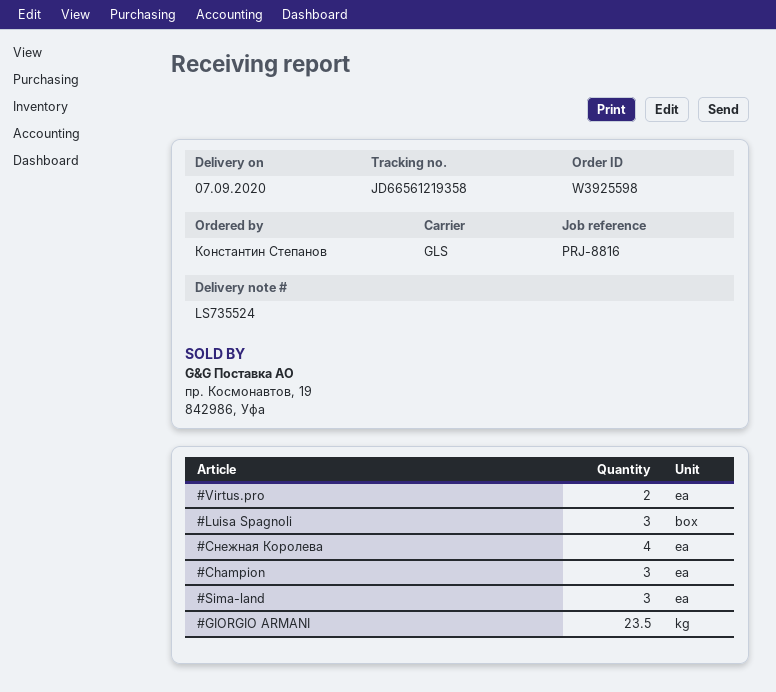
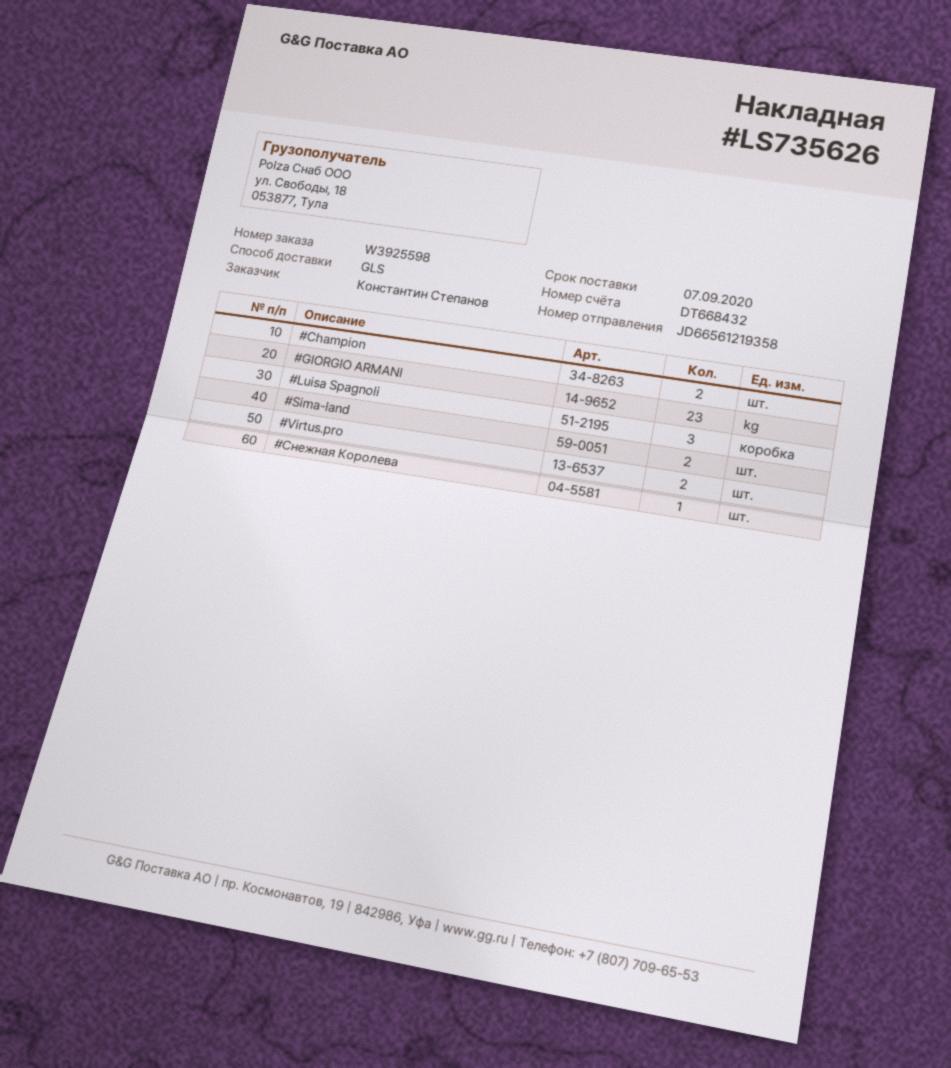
delivery note number: LS735524 -> LS735626
#Снежная Королева: 4 -> 1
#Champion: 3 -> 2
#Sima-land: 3 -> 2
#GIORGIO ARMANI: 23.5 -> 23

